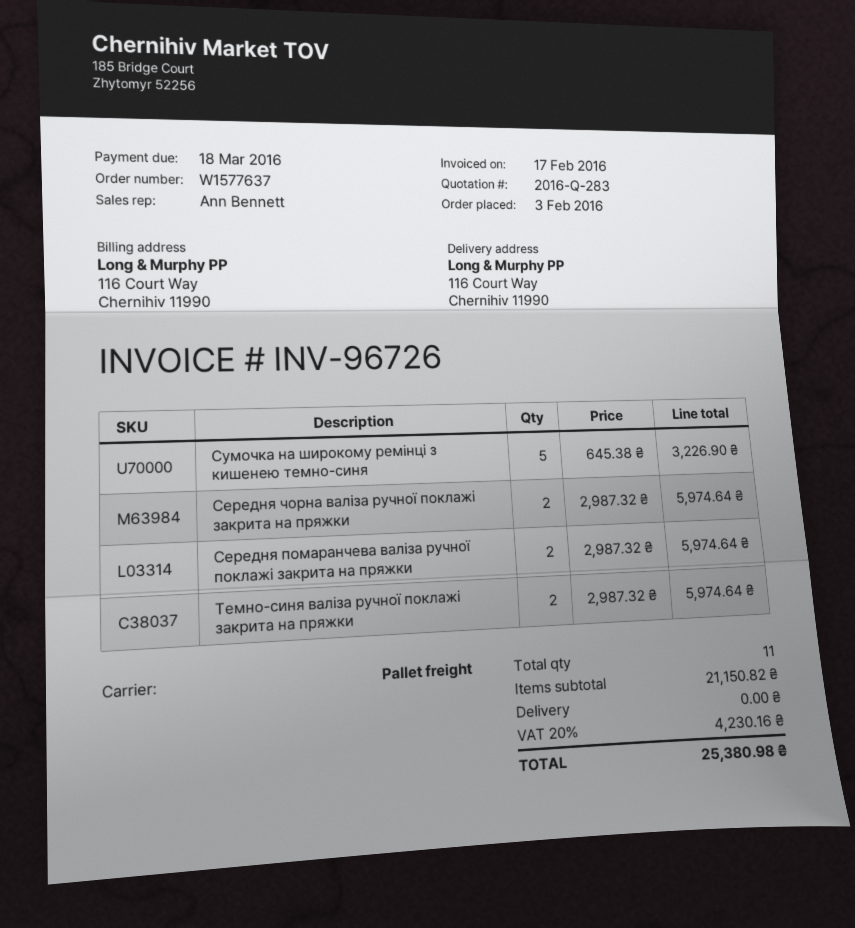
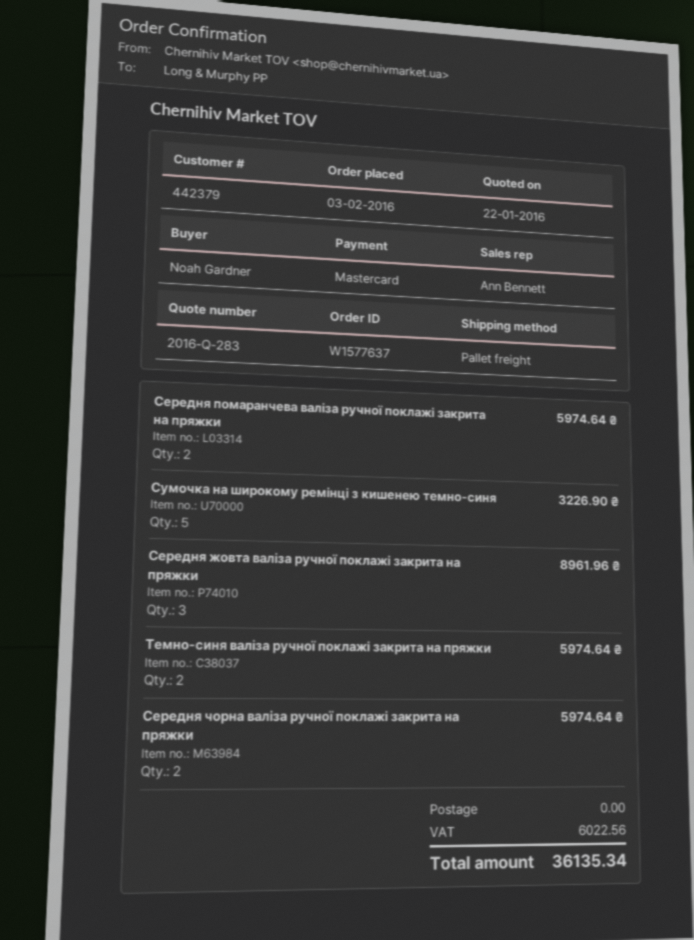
Середня жовта валіза ручної поклажі закрита на пряжки: none -> 3 for 8961.96
tax: 4230.16 -> 6022.56
total: 25380.98 -> 36135.34

